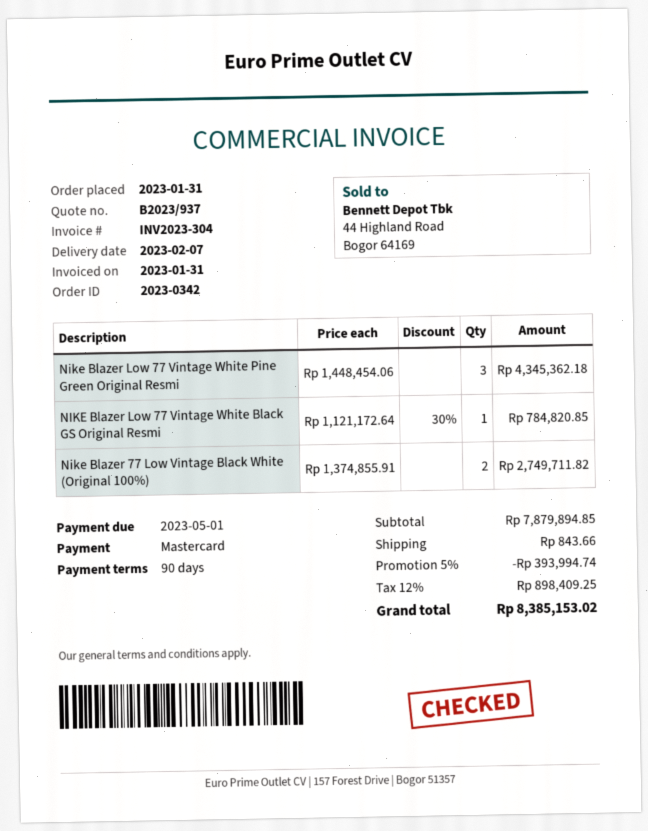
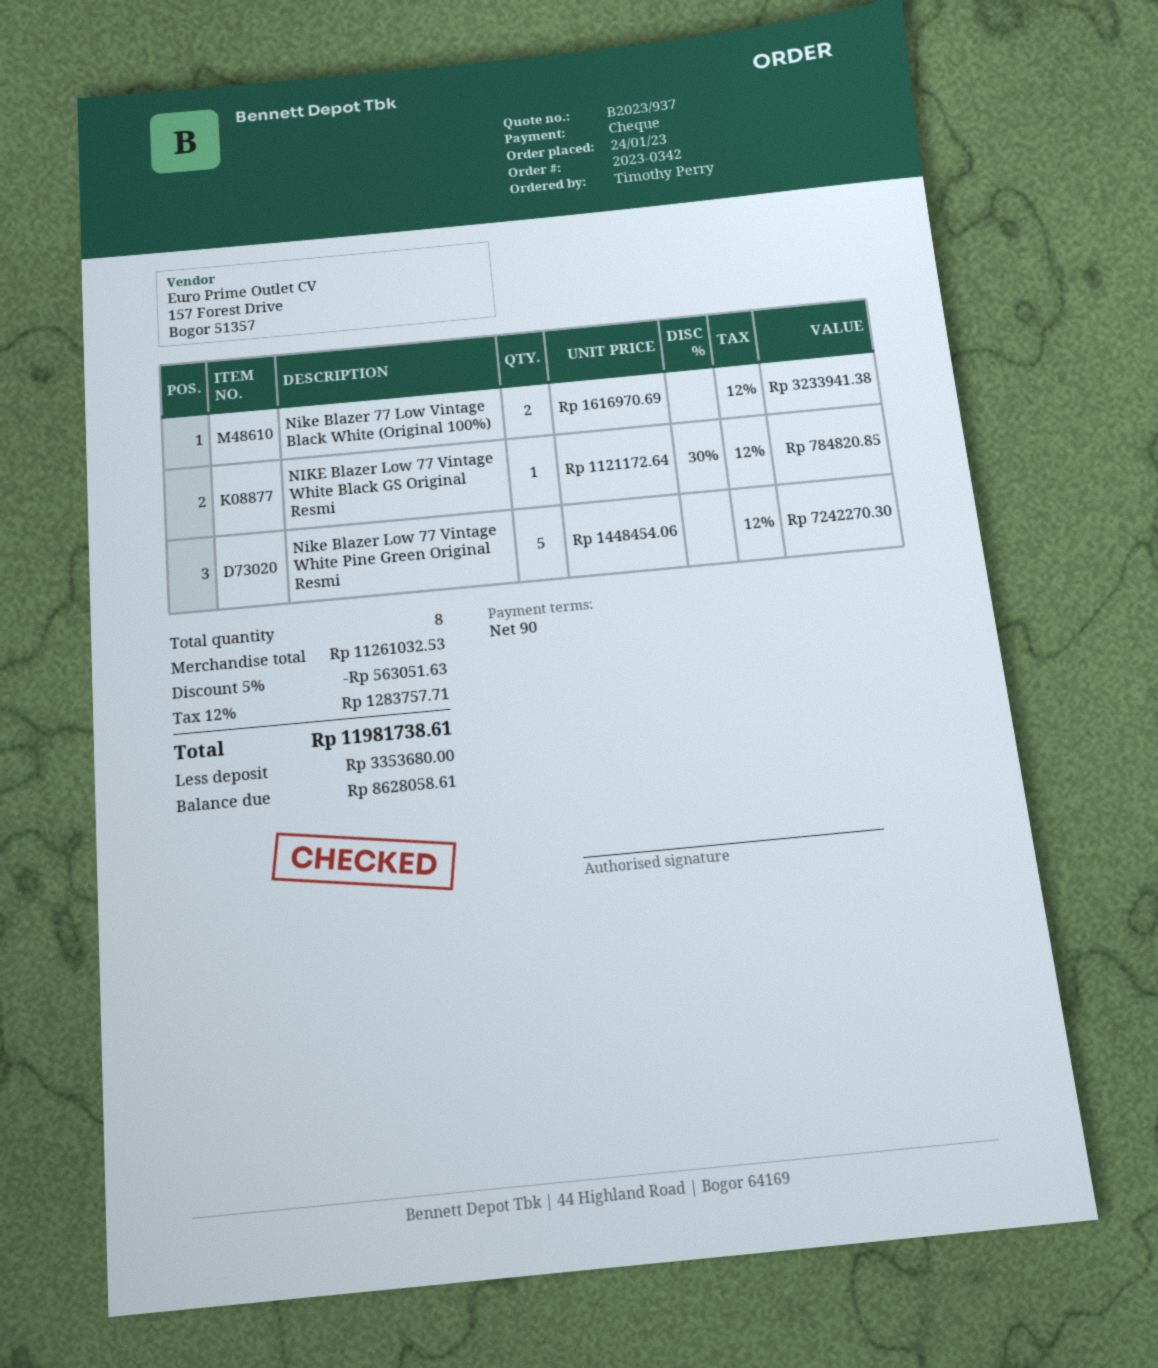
order date: 2023-01-31 -> 2023-01-24
payment method: Mastercard -> cheque
Nike Blazer Low 77 Vintage White Pine Green Original Resmi: 3 x 1448454.06 = 4345362.18 -> 5 x 1448454.06 = 7242270.30
Nike Blazer 77 Low Vintage Black White (Original 100%): 2 x 1374855.91 = 2749711.82 -> 2 x 1616970.69 = 3233941.38
subtotal: 7879894.85 -> 11261032.53
discount: 5% = 393994.74 -> 5% = 563051.63
shipping: 843.66 -> none
tax: 12% = 898409.25 -> 12% = 1283757.71
total: 8385153.02 -> 11981738.61

